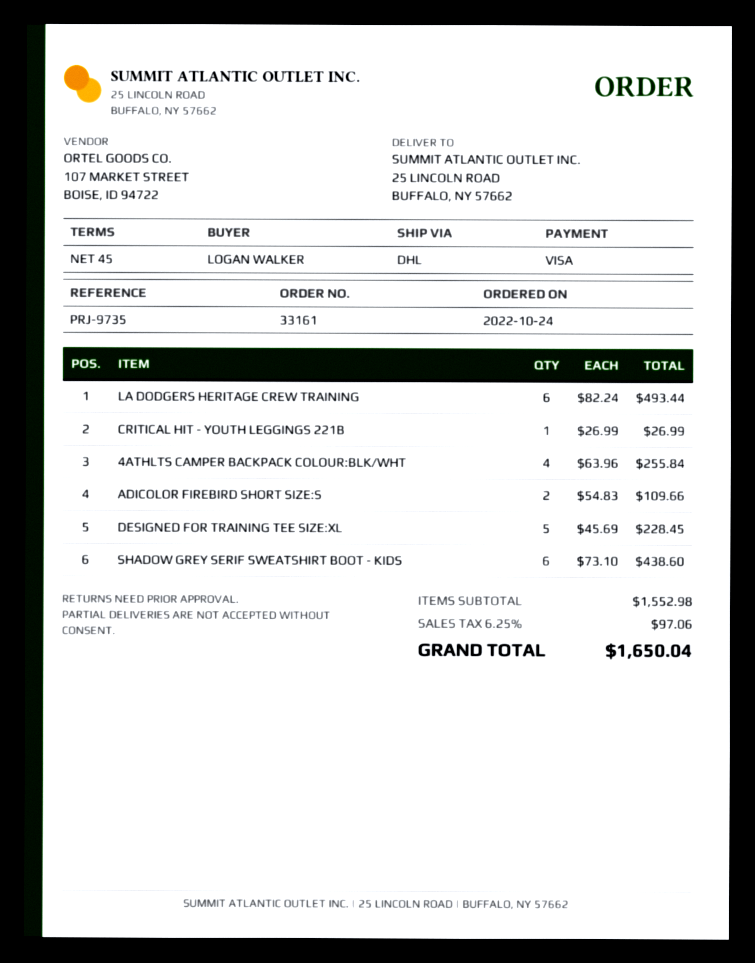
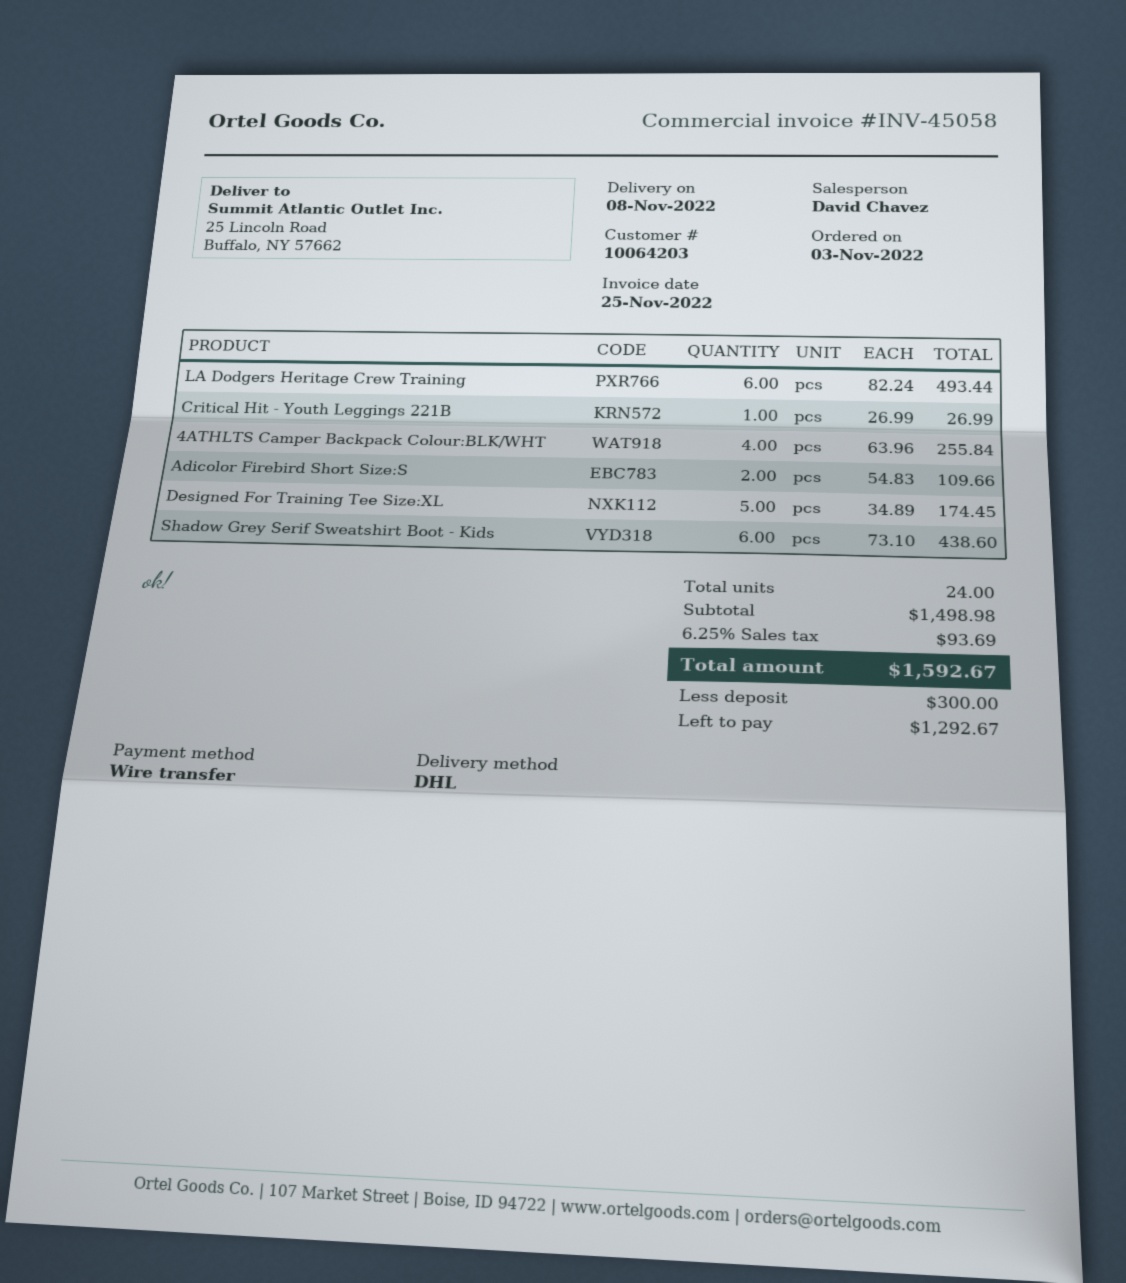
order date: 2022-10-24 -> 2022-11-03
payment method: Visa -> bank transfer
DESIGNED FOR TRAINING TEE SIZE:XL: 5 x 45.69 = 228.45 -> 5 x 34.89 = 174.45
subtotal: 1552.98 -> 1498.98
tax: 6.25% = 97.06 -> 6.25% = 93.69
total: 1650.04 -> 1592.67

